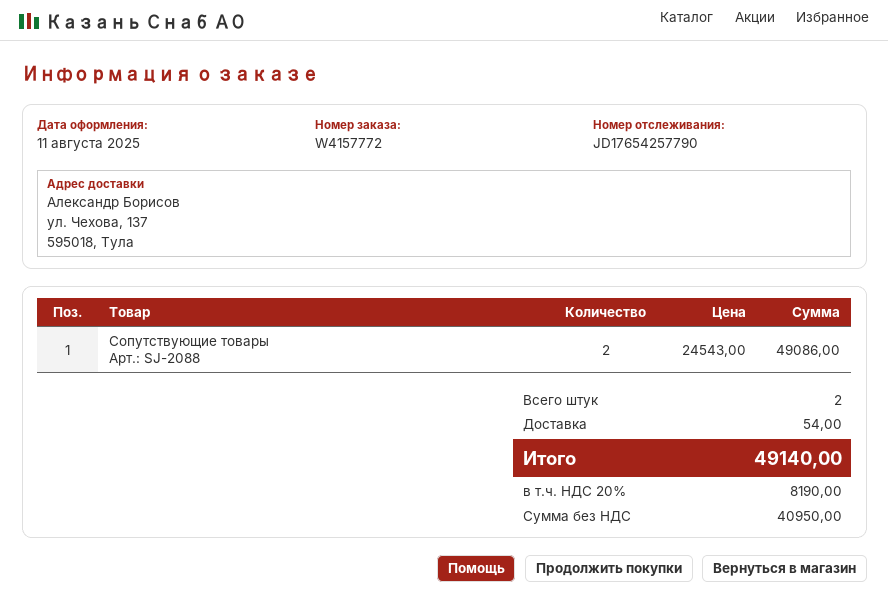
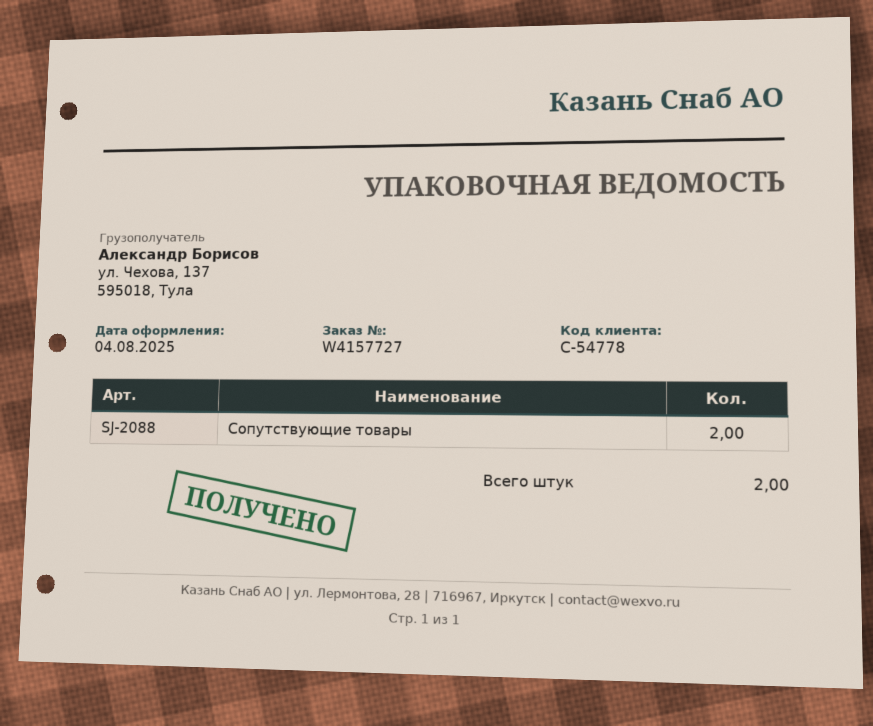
order number: W4157772 -> W4157727
order date: 2025-08-11 -> 2025-08-04

